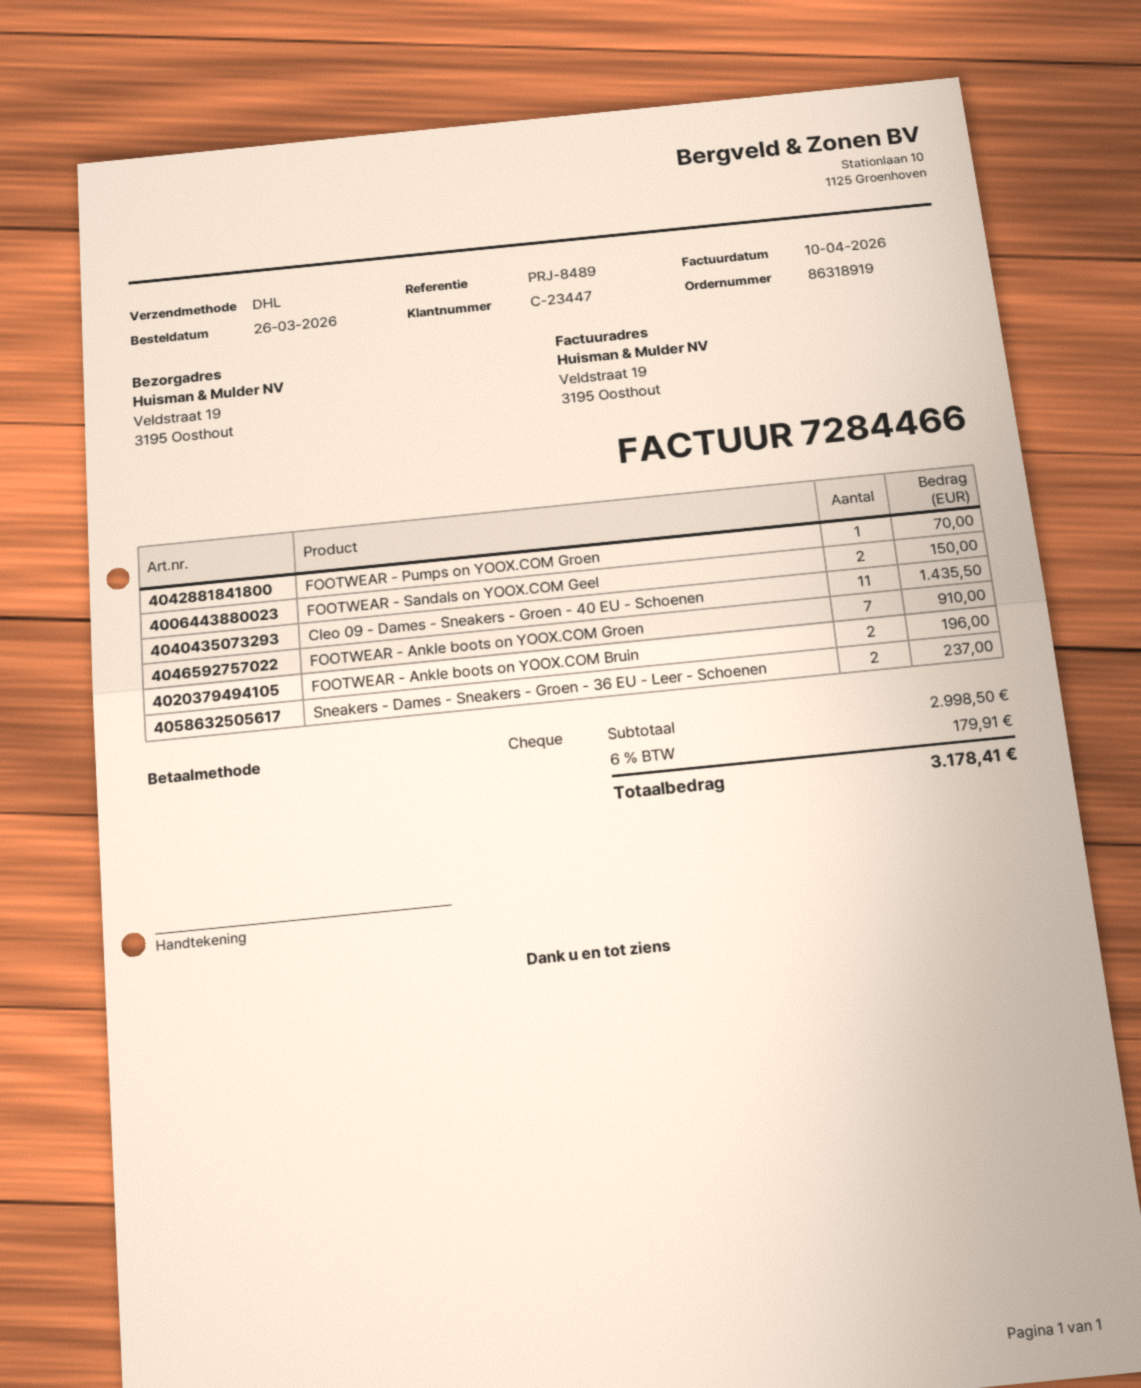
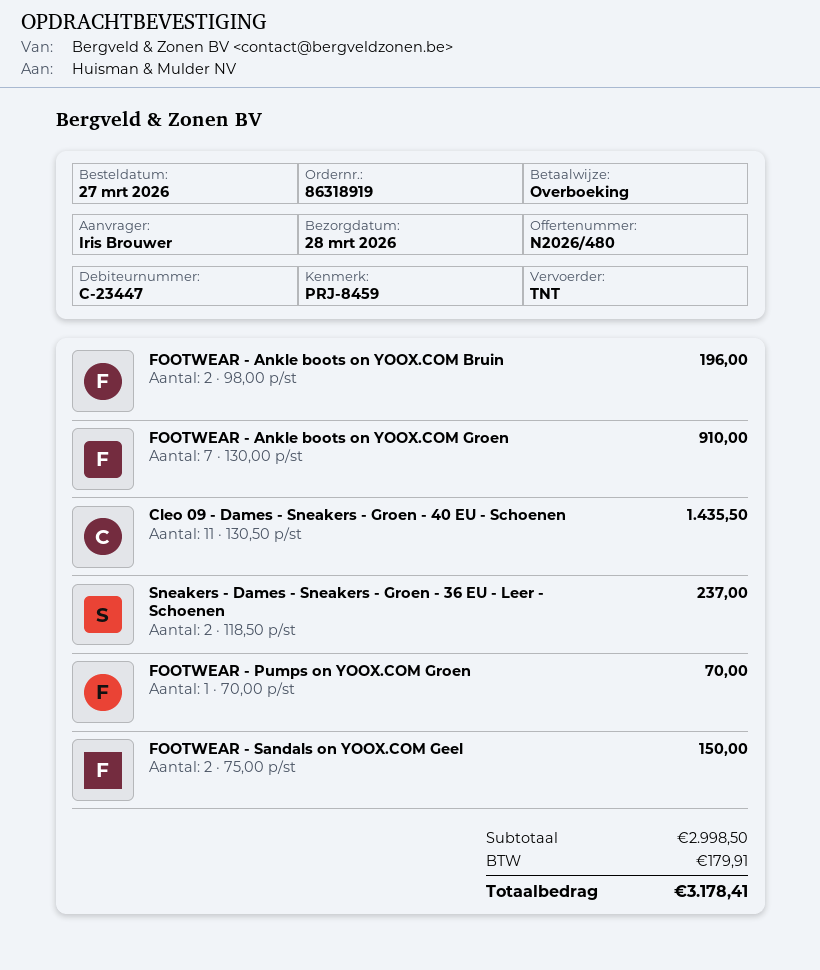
order date: 2026-03-26 -> 2026-03-27
reference: PRJ-8489 -> PRJ-8459
payment method: cheque -> bank transfer
shipping method: DHL -> TNT

